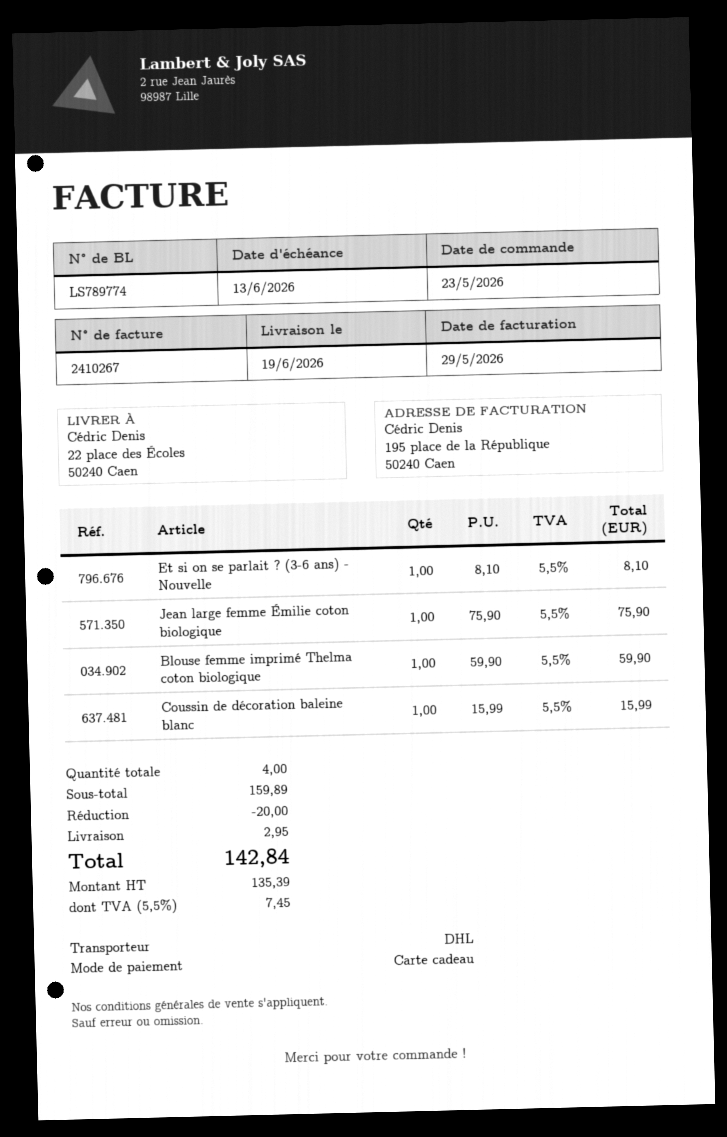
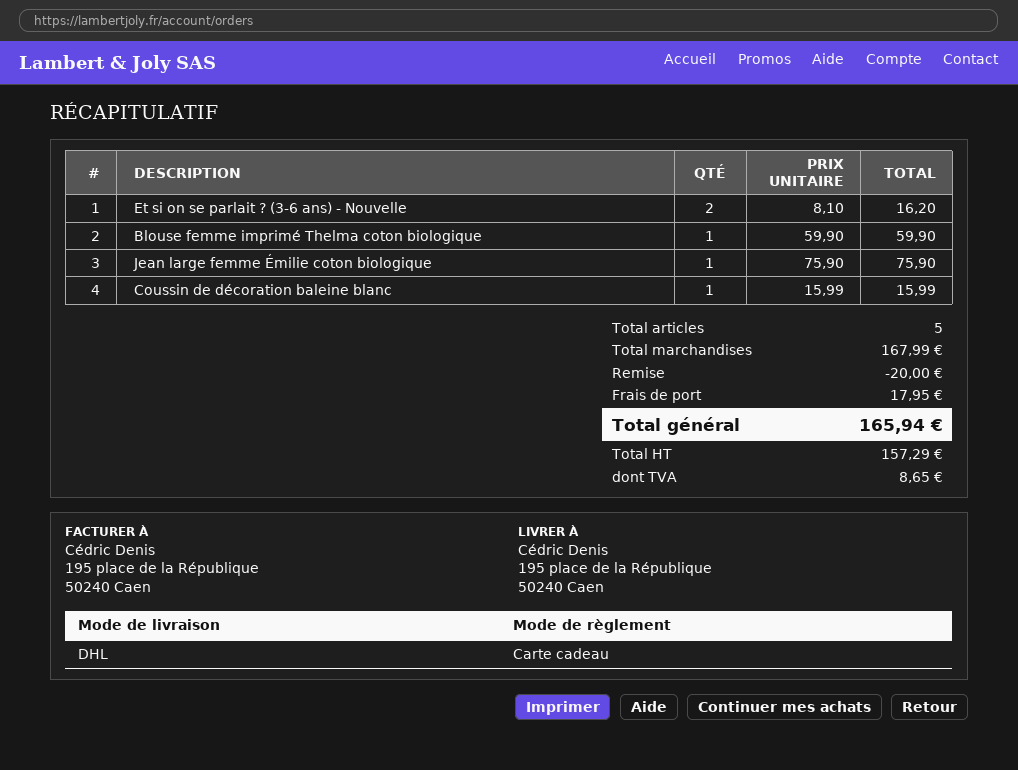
ship to: 22 place des Écoles, 50240 Caen -> 195 place de la République, 50240 Caen
Et si on se parlait ? (3-6 ans) - Nouvelle: 1 x 8.10 = 8.10 -> 2 x 8.10 = 16.20
total quantity: 4 -> 5
subtotal: 159.89 -> 167.99
shipping: 2.95 -> 17.95
net: 135.39 -> 157.29
tax: 7.45 -> 8.65
total: 142.84 -> 165.94

